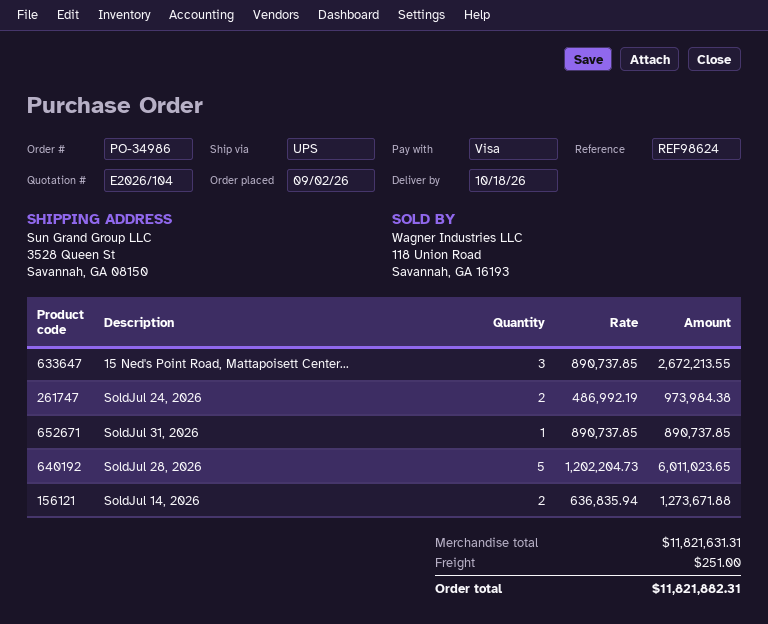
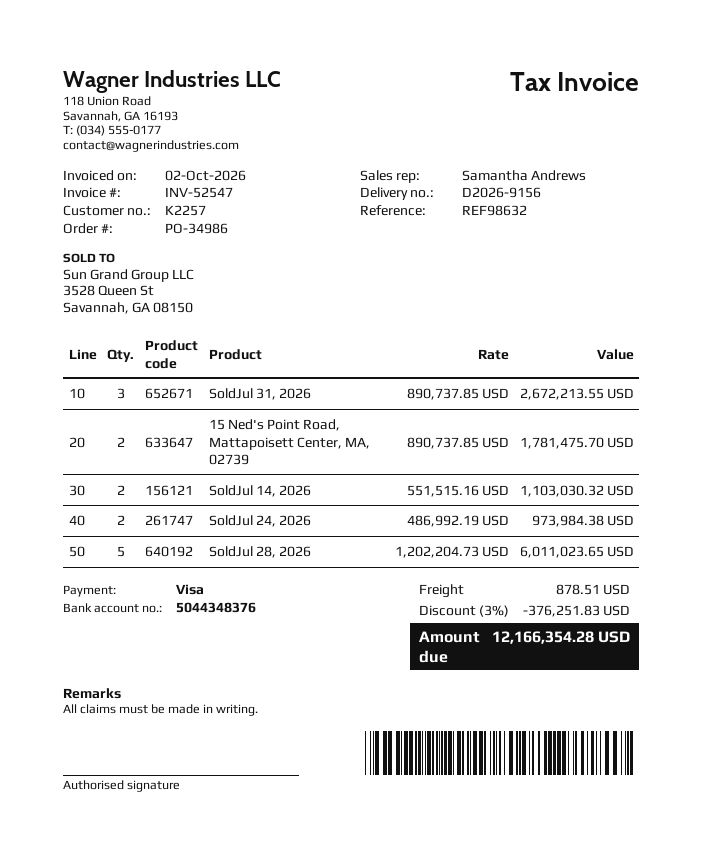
reference: REF98624 -> REF98632
15 Ned's Point Road, Mattapoisett Center...: 3 x 890737.85 = 2672213.55 -> 2 x 890737.85 = 1781475.70
SoldJul 31, 2026: 1 x 890737.85 = 890737.85 -> 3 x 890737.85 = 2672213.55
SoldJul 14, 2026: 2 x 636835.94 = 1273671.88 -> 2 x 551515.16 = 1103030.32
discount: none -> 3% = 376251.83
shipping: 251.00 -> 878.51
total: 11821882.31 -> 12166354.28

